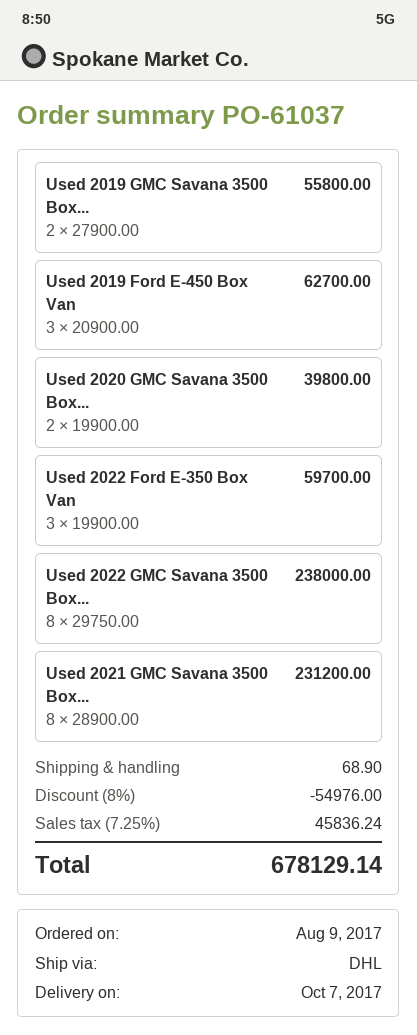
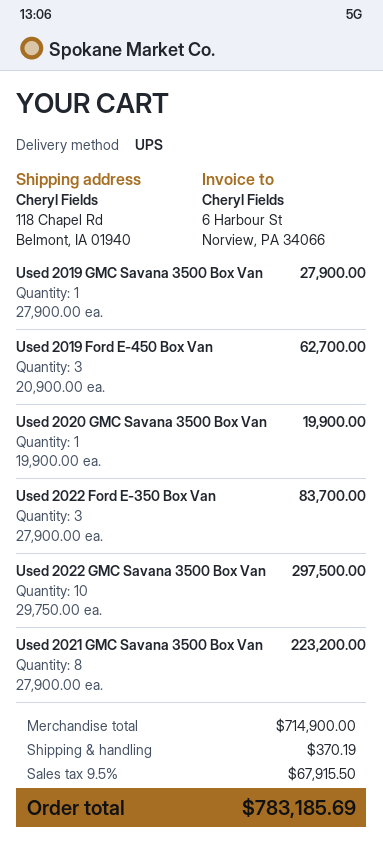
shipping method: DHL -> UPS
Used 2019 GMC Savana 3500 Box...: 2 x 27900.00 = 55800.00 -> 1 x 27900.00 = 27900.00
Used 2020 GMC Savana 3500 Box...: 2 x 19900.00 = 39800.00 -> 1 x 19900.00 = 19900.00
Used 2022 Ford E-350 Box Van: 3 x 19900.00 = 59700.00 -> 3 x 27900.00 = 83700.00
Used 2022 GMC Savana 3500 Box...: 8 x 29750.00 = 238000.00 -> 10 x 29750.00 = 297500.00
Used 2021 GMC Savana 3500 Box...: 8 x 28900.00 = 231200.00 -> 8 x 27900.00 = 223200.00
discount: 8% = 54976.00 -> none
shipping: 68.90 -> 370.19
tax: 7.25% = 45836.24 -> 9.5% = 67915.50
total: 678129.14 -> 783185.69

